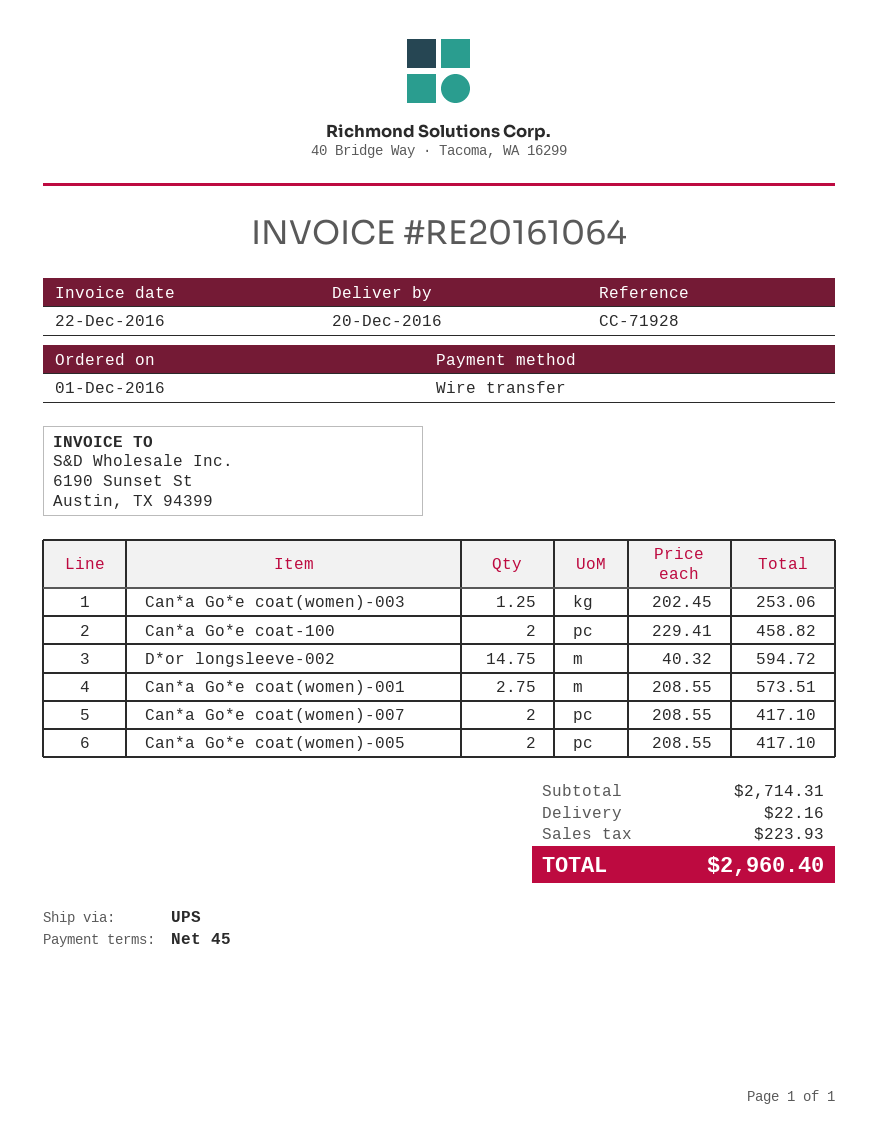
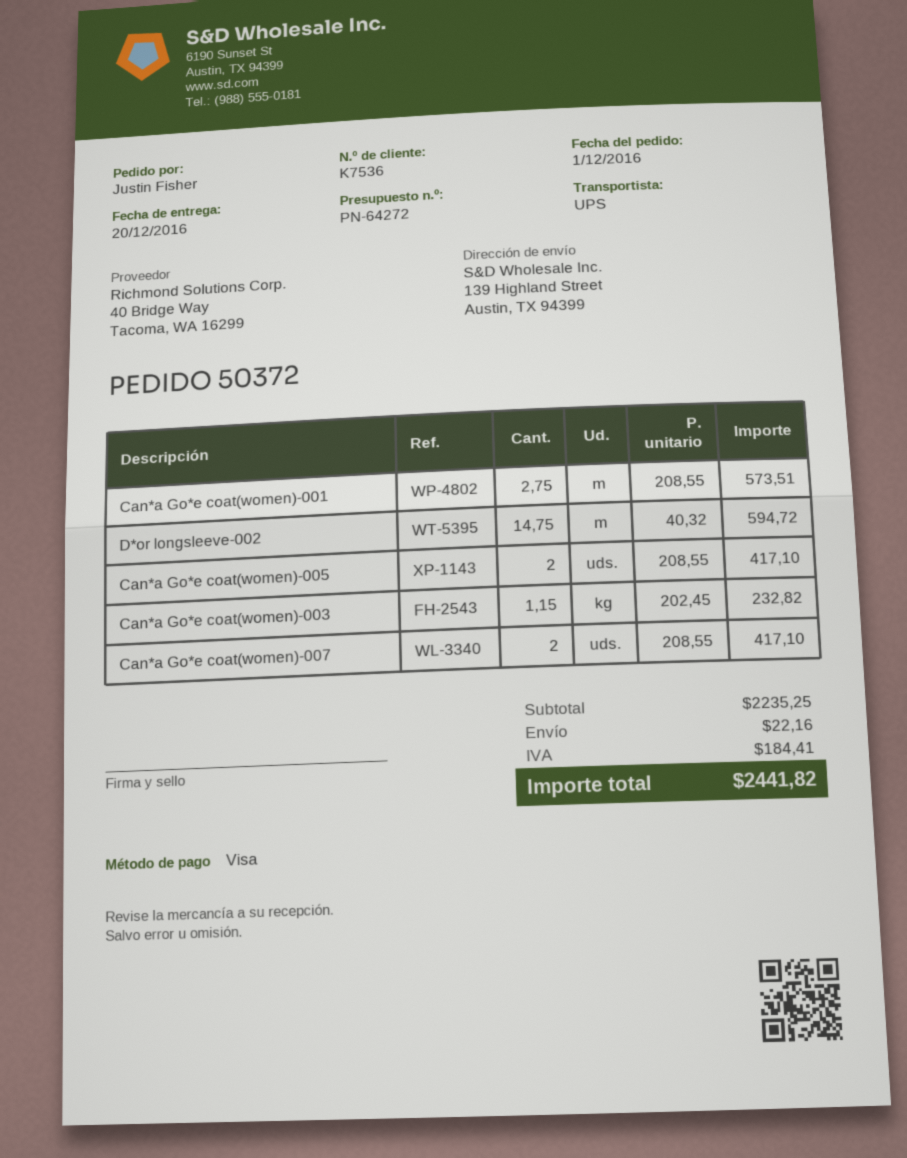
payment method: bank transfer -> Visa
Can*a Go*e coat(women)-003: 1.25 x 202.45 = 253.06 -> 1.15 x 202.45 = 232.82
Can*a Go*e coat-100: 2 x 229.41 = 458.82 -> none
subtotal: 2714.31 -> 2235.25
tax: 223.93 -> 184.41
total: 2960.40 -> 2441.82

